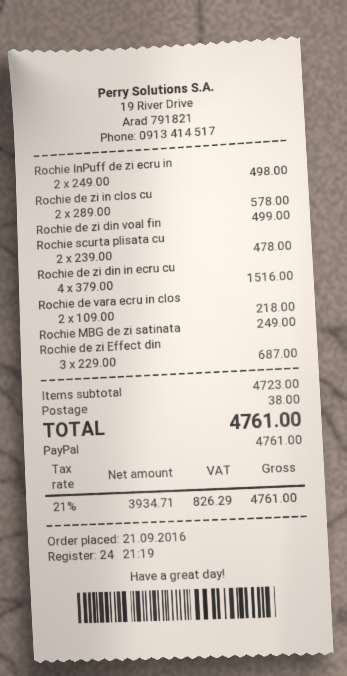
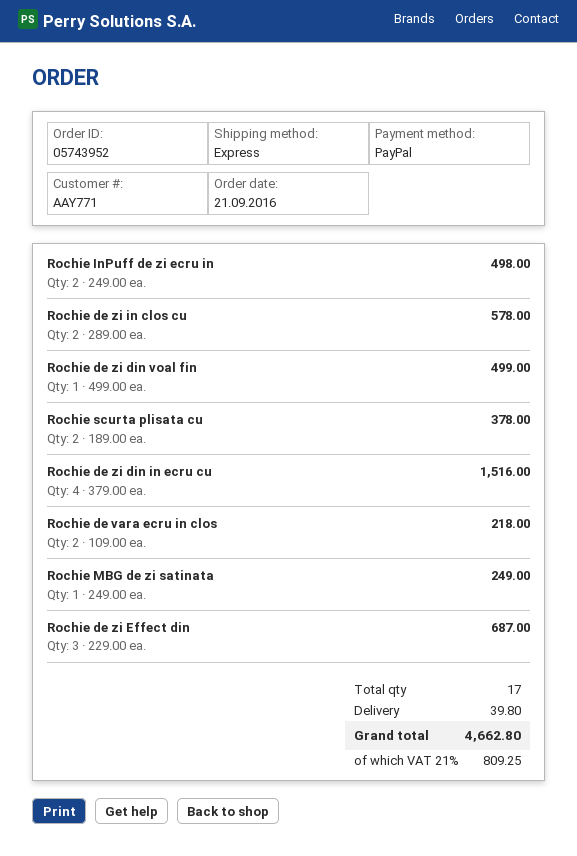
Rochie scurta plisata cu: 2 x 239.00 = 478.00 -> 2 x 189.00 = 378.00
shipping: 38.00 -> 39.80
tax: 21% = 826.29 -> 21% = 809.25
total: 4761.00 -> 4662.80

